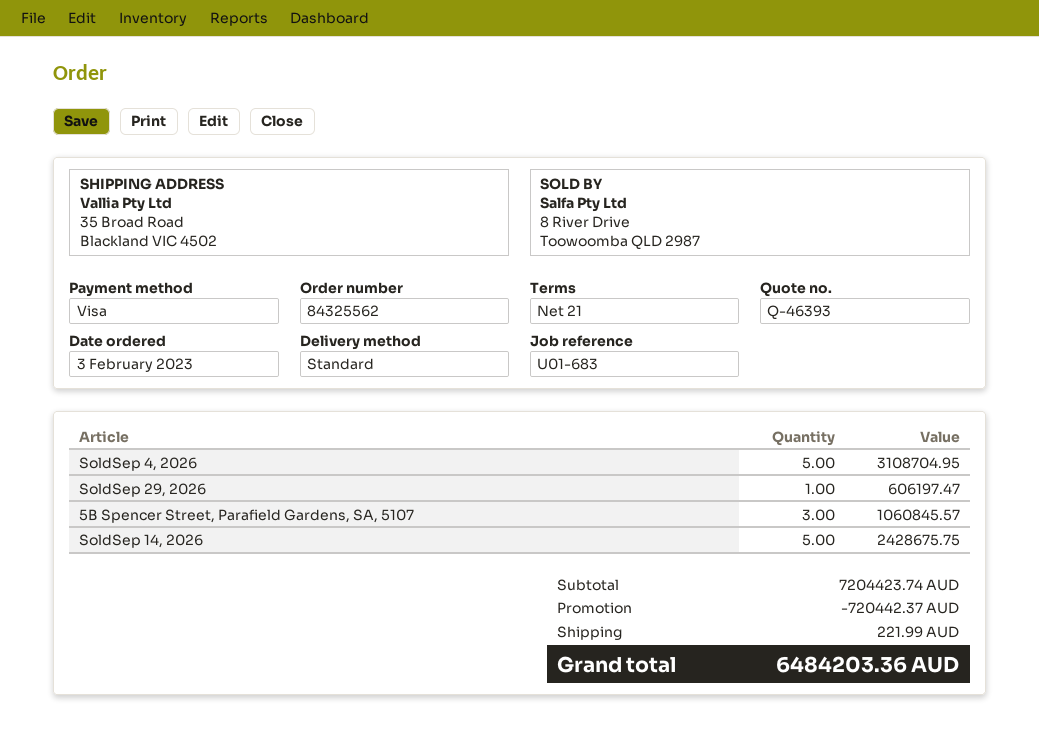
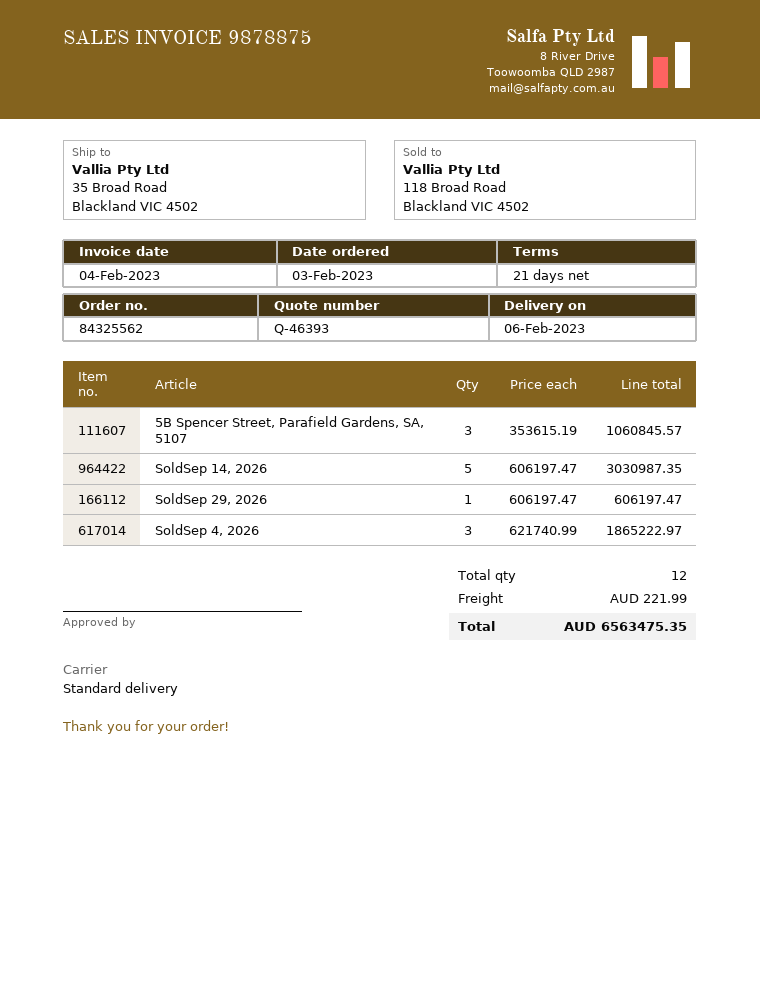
SoldSep 4, 2026: 5 for 3108704.95 -> 3 for 1865222.97
SoldSep 14, 2026: 5 for 2428675.75 -> 5 for 3030987.35
discount: 720442.37 -> none
total: 6484203.36 -> 6563475.35

